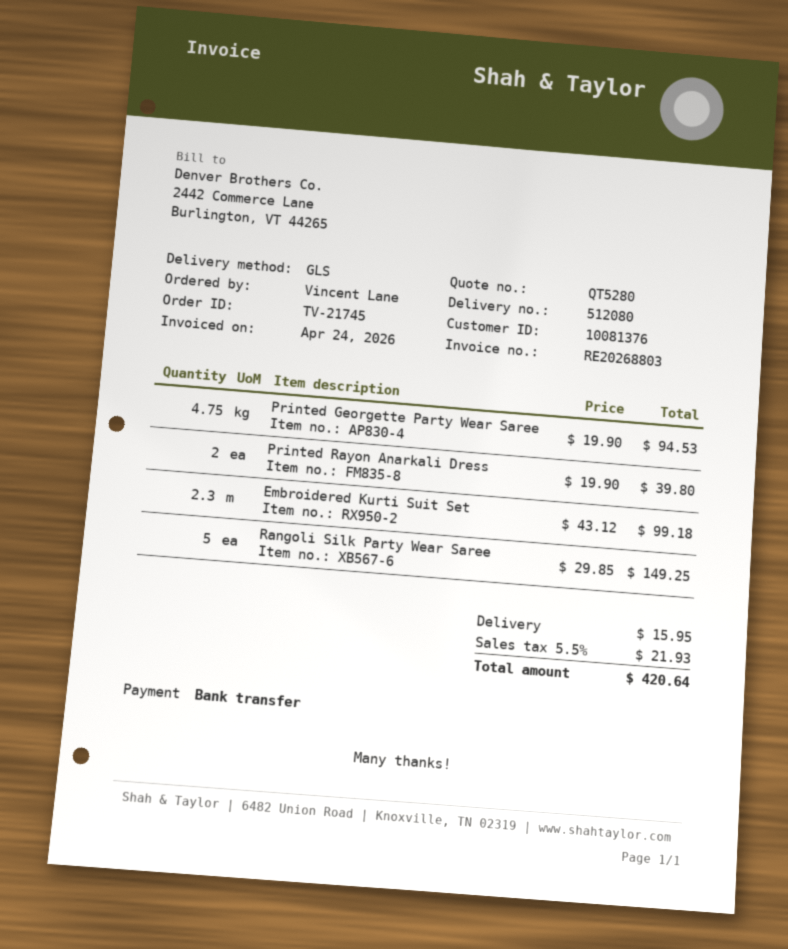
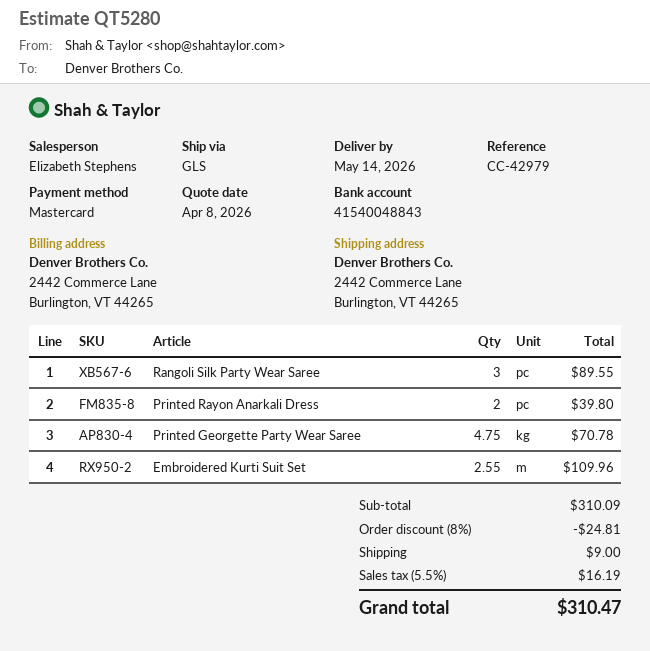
payment method: bank transfer -> Mastercard
Printed Georgette Party Wear Saree: 4.75 for 94.53 -> 4.75 for 70.78
Embroidered Kurti Suit Set: 2.3 for 99.18 -> 2.55 for 109.96
Rangoli Silk Party Wear Saree: 5 for 149.25 -> 3 for 89.55
discount: none -> 8% = 24.81
shipping: 15.95 -> 9.00
tax: 5.5% = 21.93 -> 5.5% = 16.19
total: 420.64 -> 310.47

